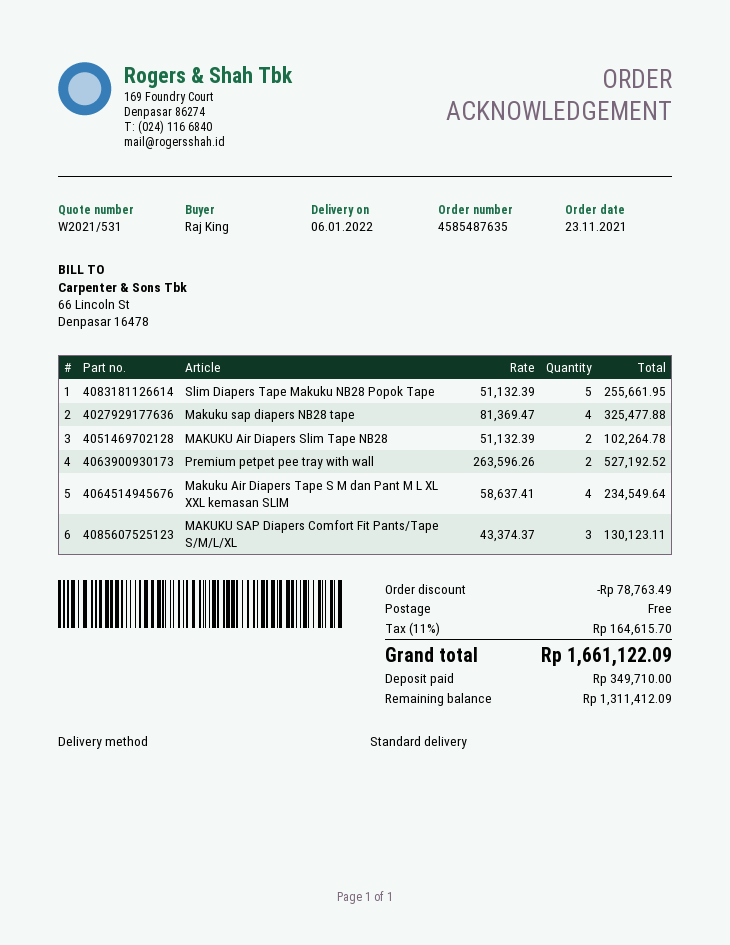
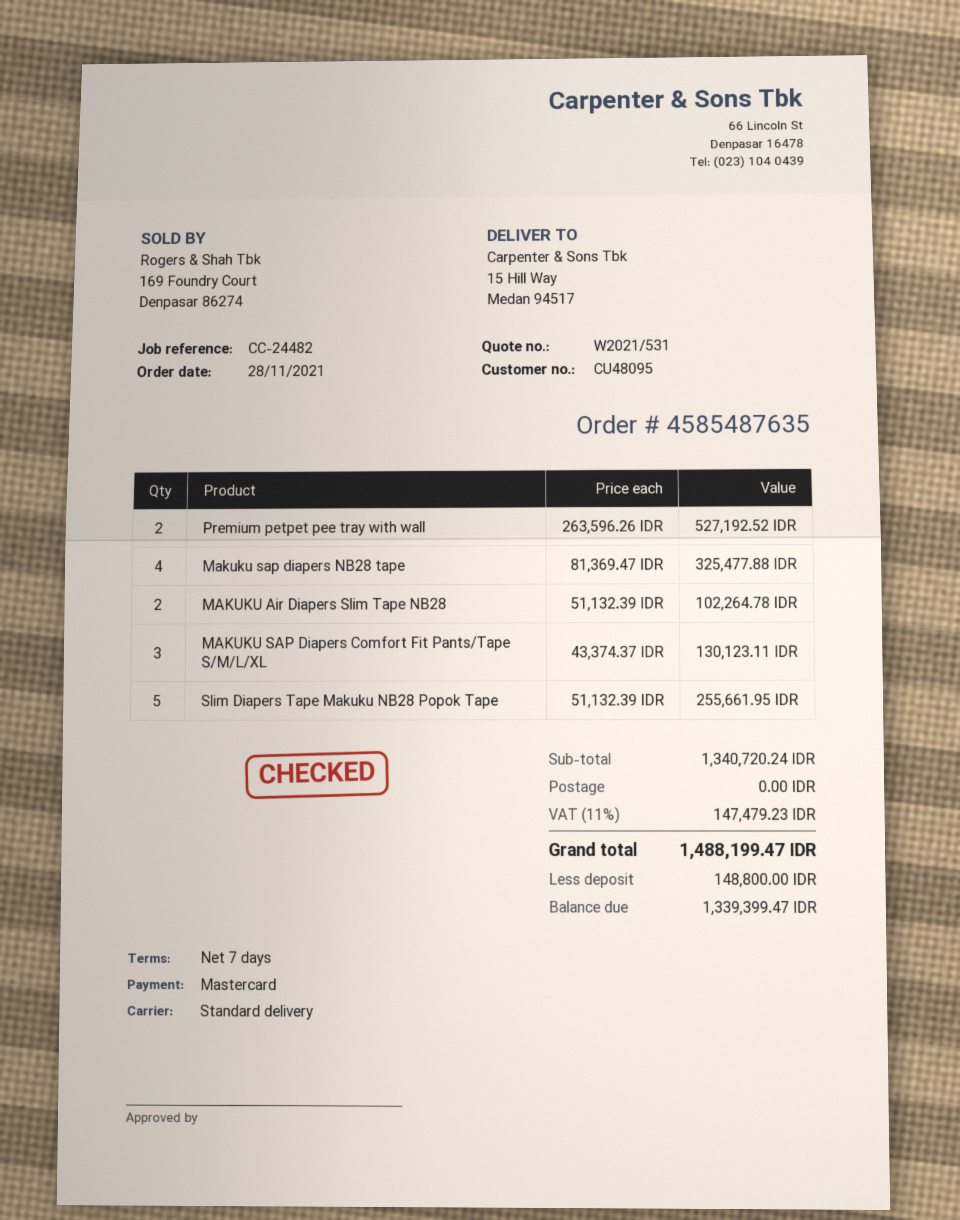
order date: 2021-11-23 -> 2021-11-28
Makuku Air Diapers Tape S M dan Pant M L XL XXL kemasan SLIM: 4 x 58637.41 = 234549.64 -> none
discount: 78763.49 -> none
tax: 11% = 164615.70 -> 11% = 147479.23
total: 1661122.09 -> 1488199.47
deposit: 349710.00 -> 148800.00
balance: 1311412.09 -> 1339399.47

